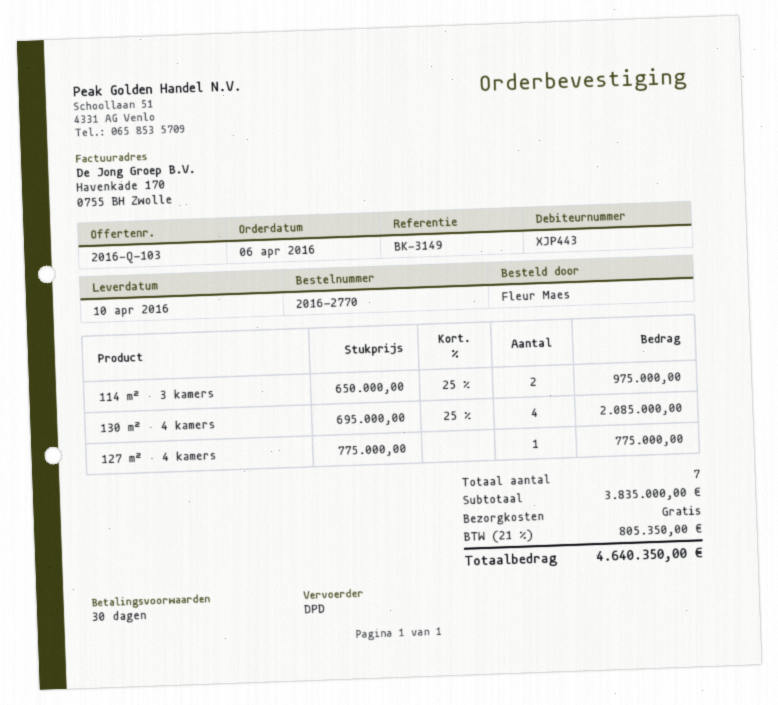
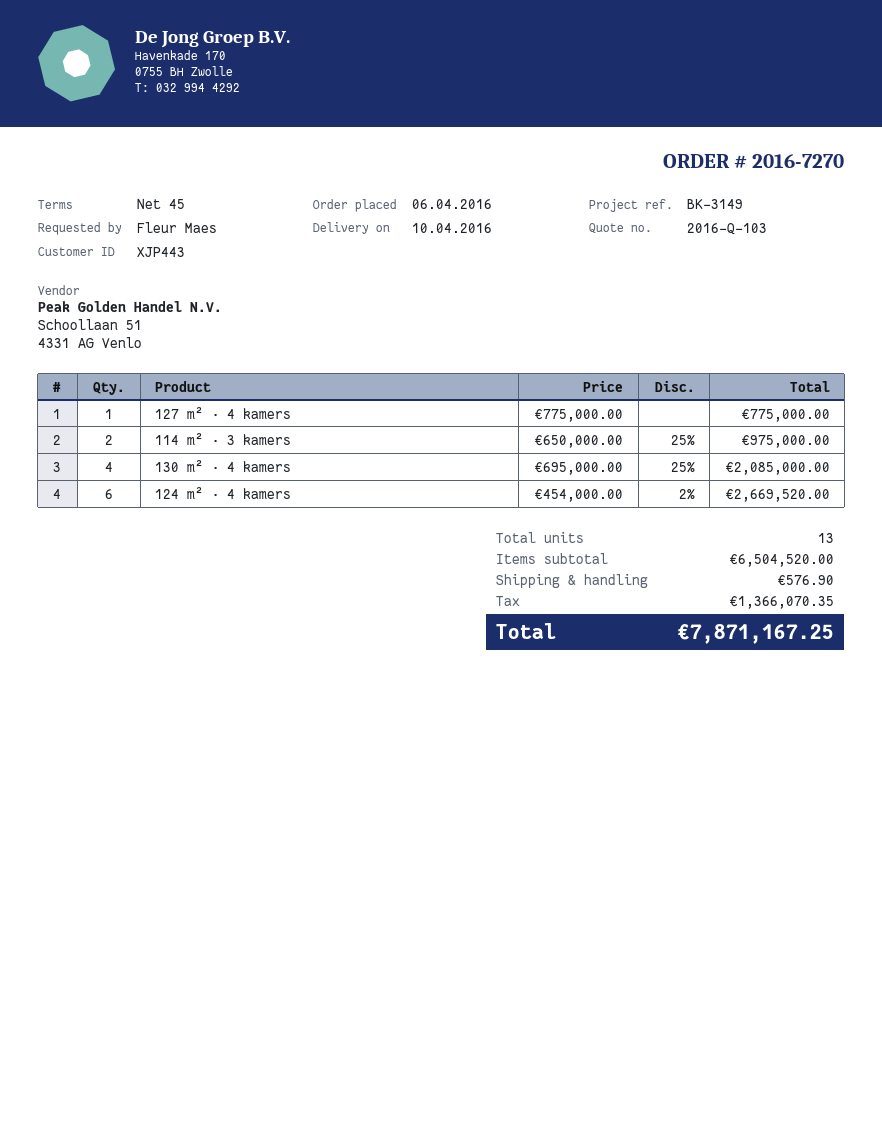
order number: 2016-2770 -> 2016-7270
payment terms: 30 days -> 45 days
124 m² · 4 kamers: none -> 6 x 454000.00 - 2% = 2669520.00
total quantity: 7 -> 13
subtotal: 3835000.00 -> 6504520.00
shipping: 0.00 -> 576.90
tax: 805350.00 -> 1366070.35
total: 4640350.00 -> 7871167.25

